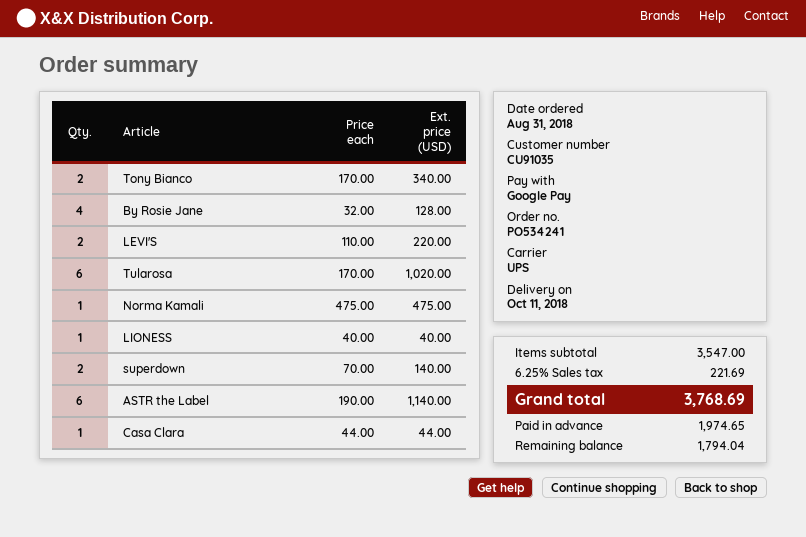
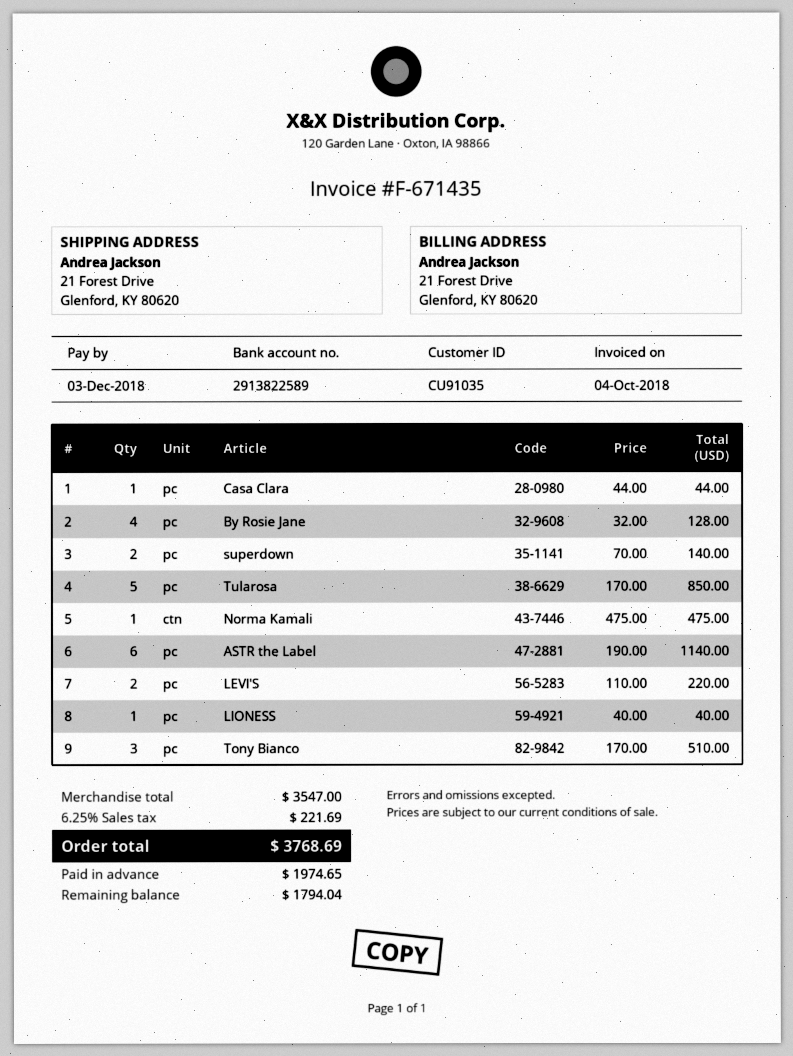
Tony Bianco: 2 x 170.00 = 340.00 -> 3 x 170.00 = 510.00
Tularosa: 6 x 170.00 = 1020.00 -> 5 x 170.00 = 850.00

